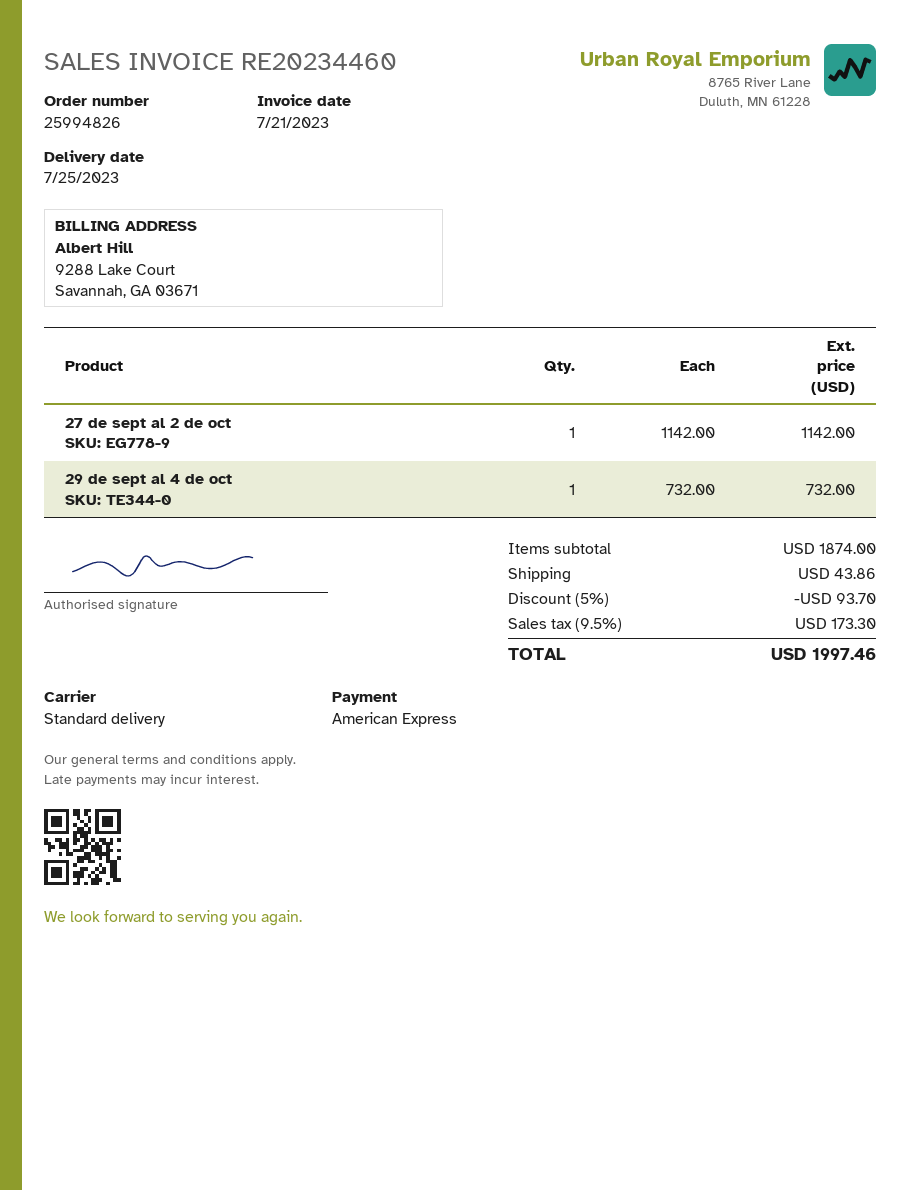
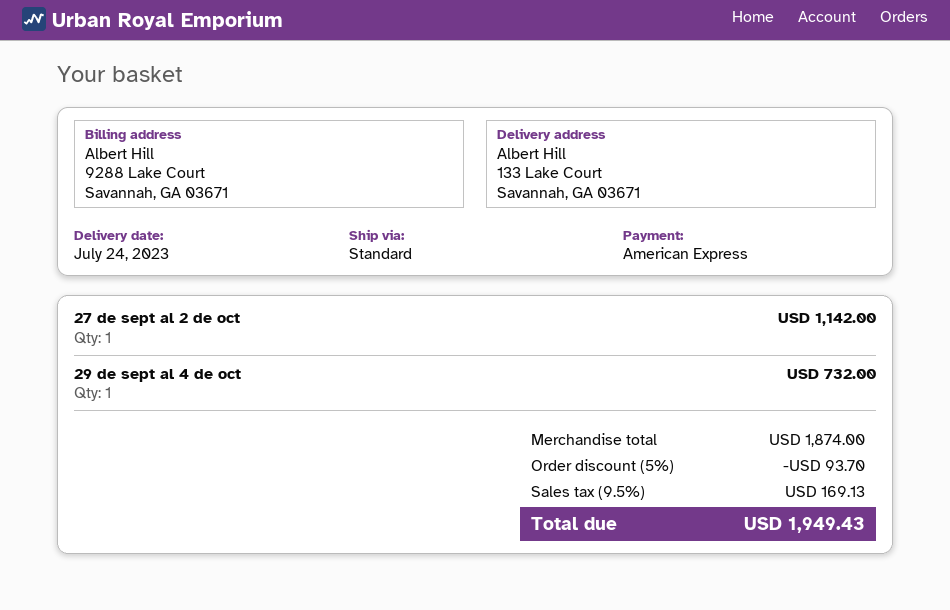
delivery date: 2023-07-25 -> 2023-07-24
shipping: 43.86 -> none
tax: 9.5% = 173.30 -> 9.5% = 169.13
total: 1997.46 -> 1949.43

